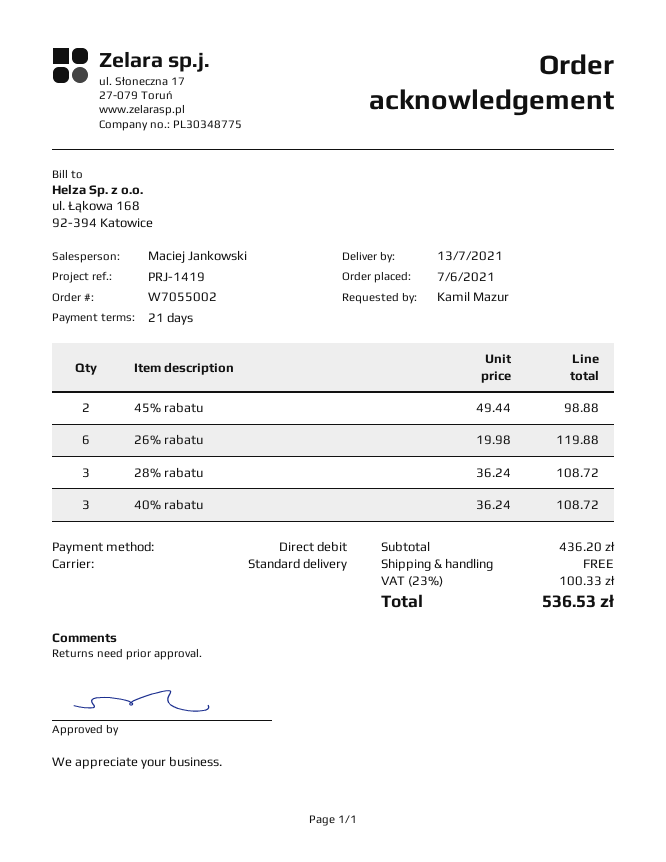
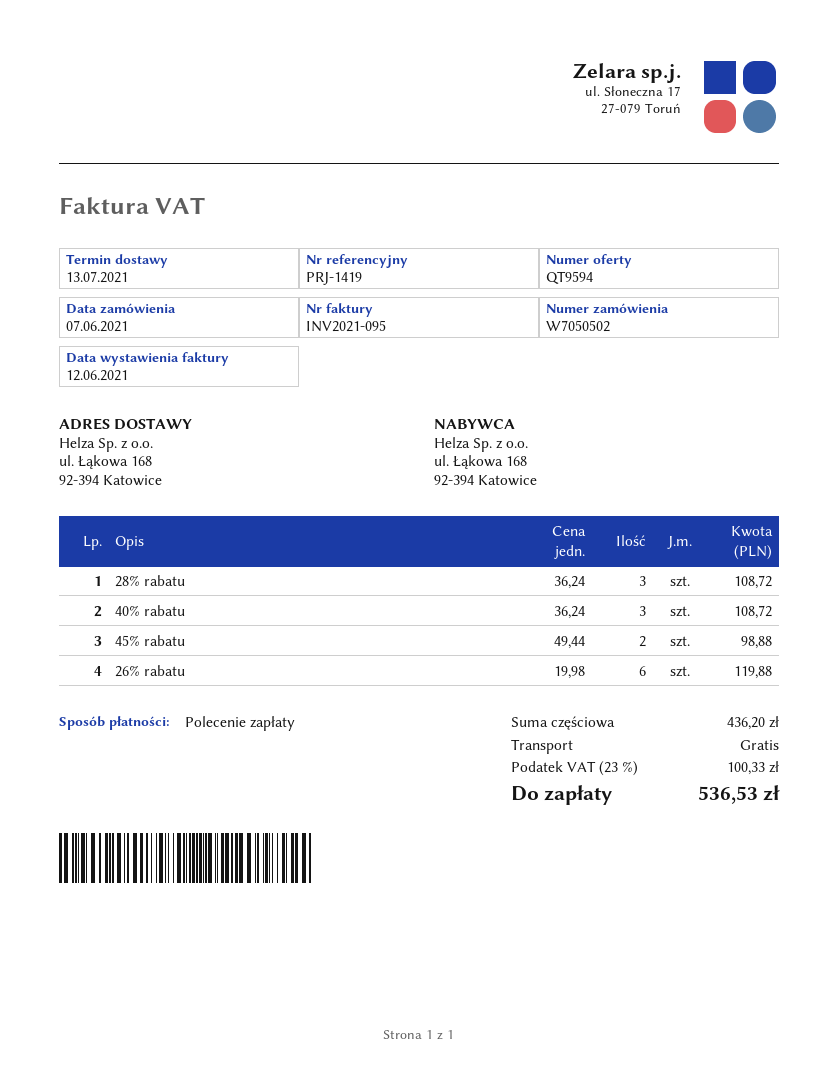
order number: W7055002 -> W7050502

